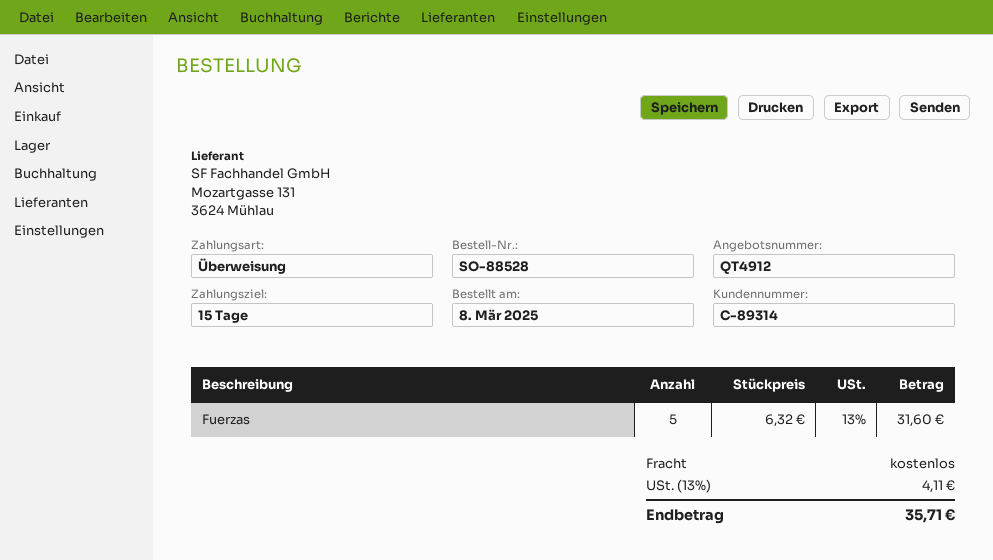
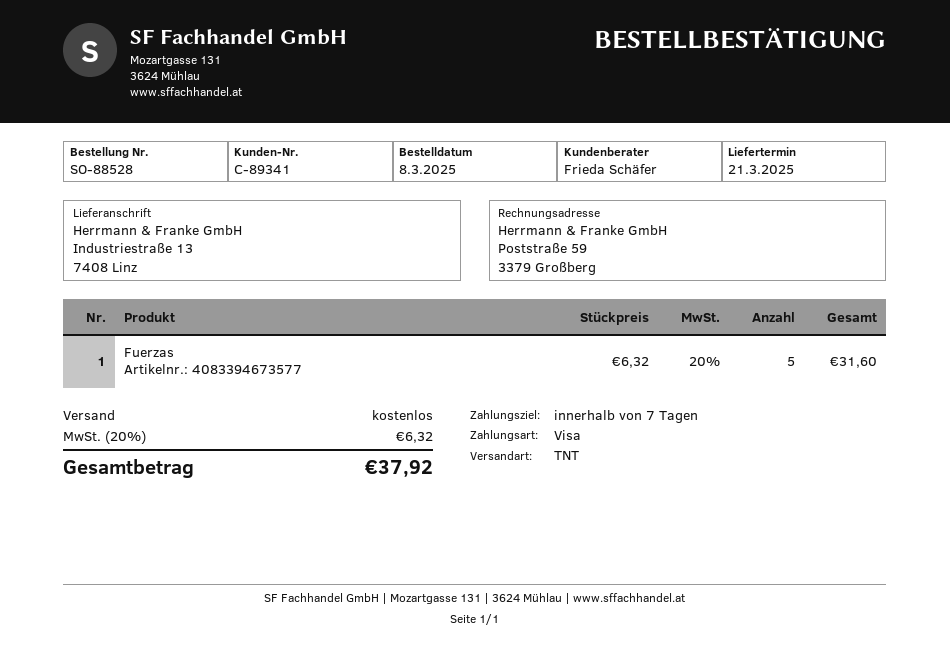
payment terms: 15 days -> 7 days
customer number: C-89314 -> C-89341
payment method: bank transfer -> Visa
tax: 13% = 4.11 -> 20% = 6.32
total: 35.71 -> 37.92

